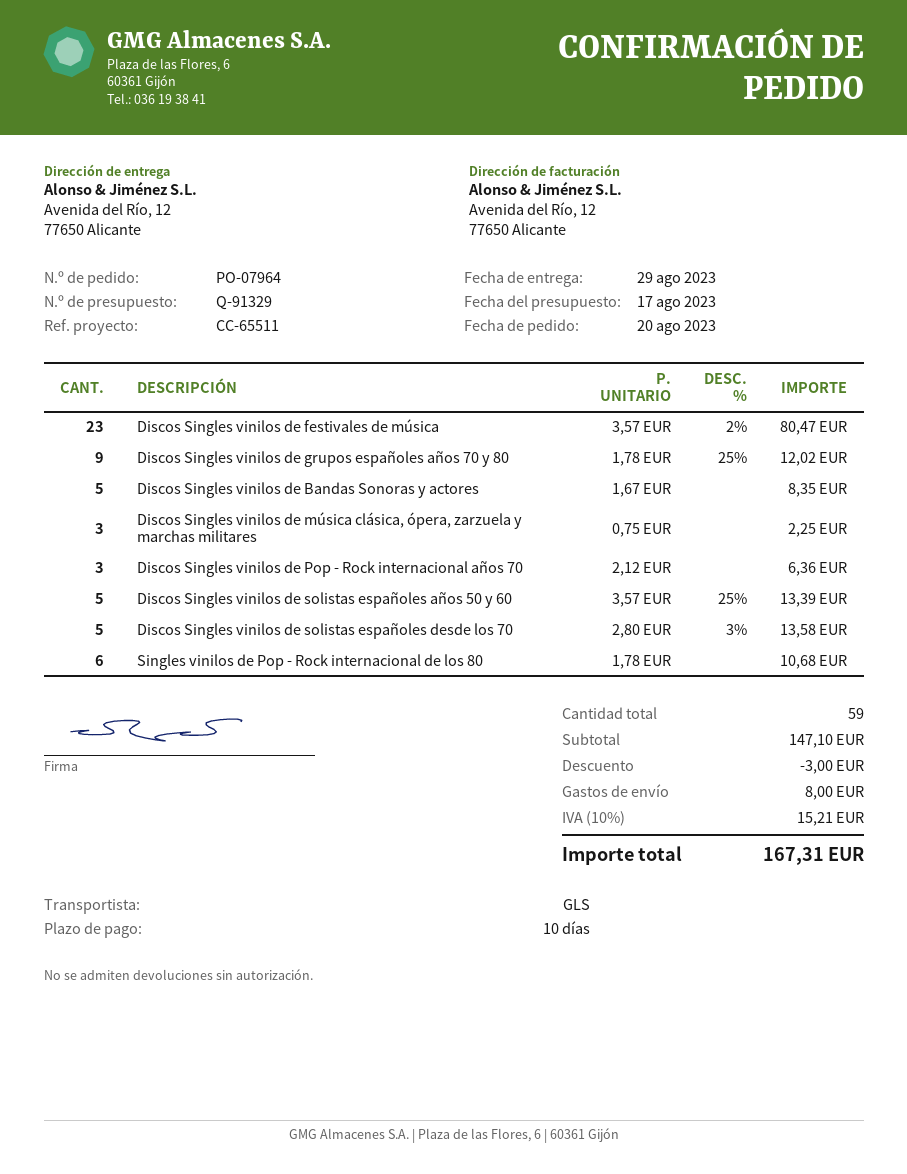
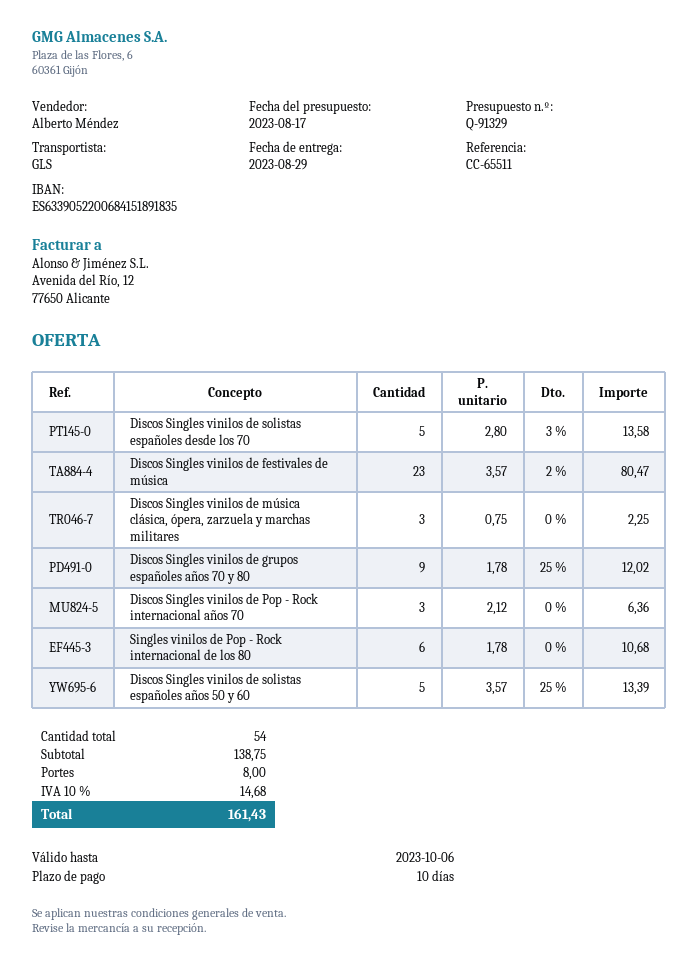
Discos Singles vinilos de Bandas Sonoras y actores: 5 x 1.67 = 8.35 -> none
total quantity: 59 -> 54
subtotal: 147.10 -> 138.75
discount: 3.00 -> none
tax: 10% = 15.21 -> 10% = 14.68
total: 167.31 -> 161.43

